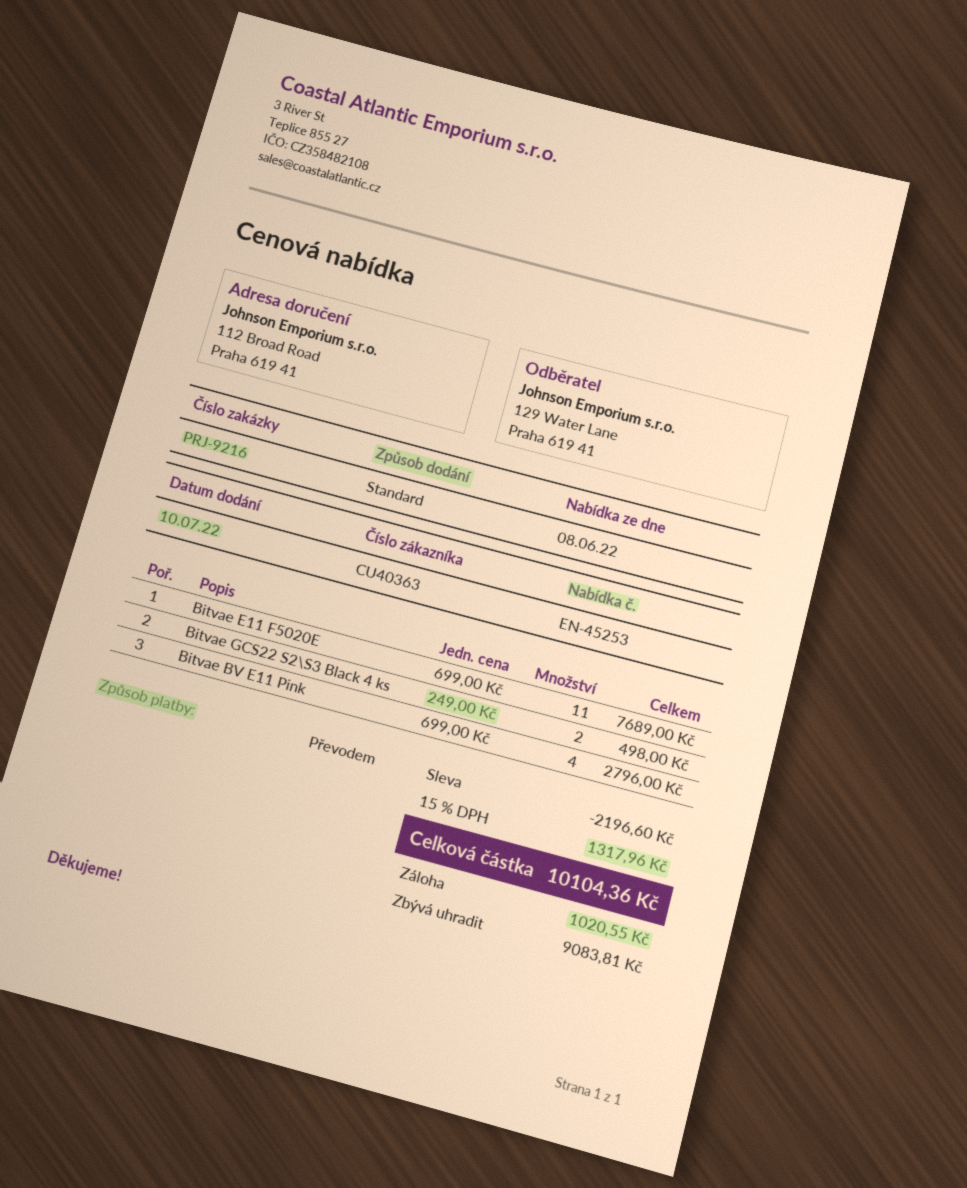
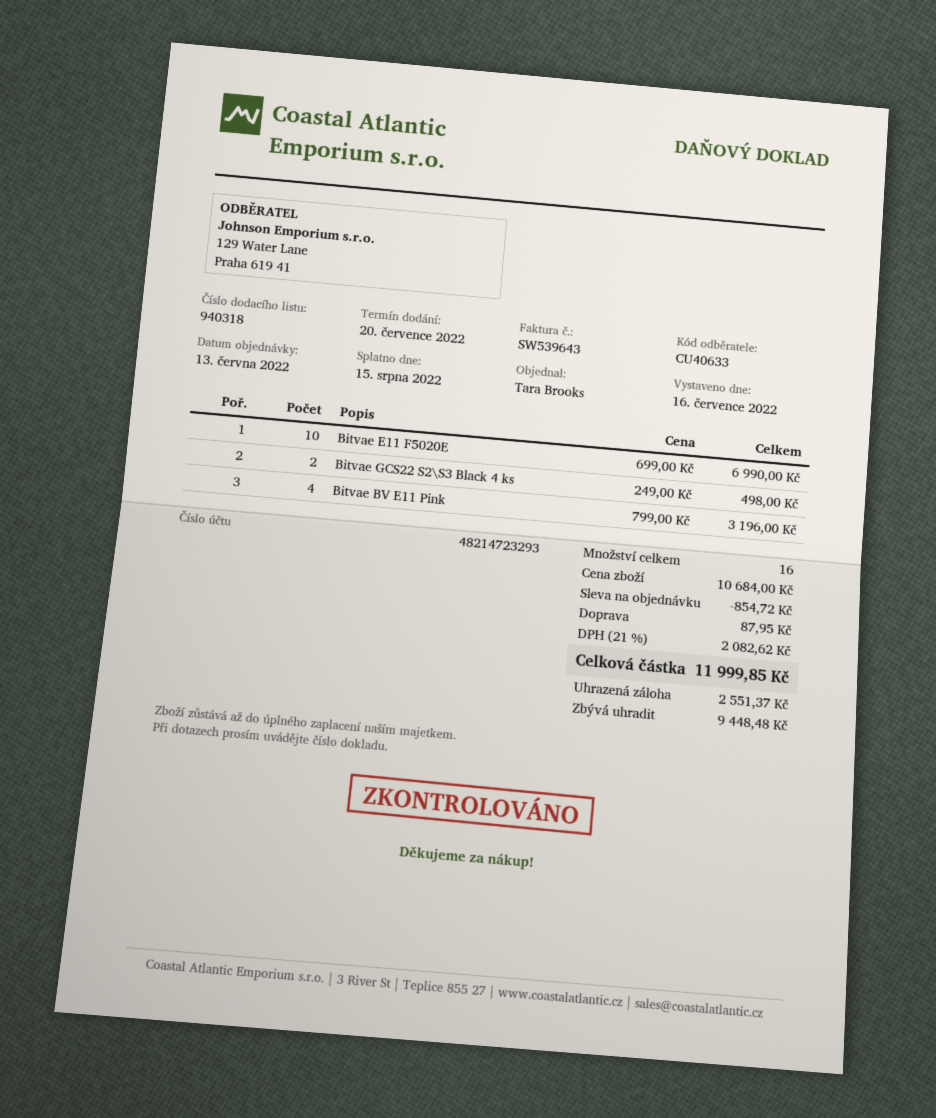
delivery date: 2022-07-10 -> 2022-07-20
customer number: CU40363 -> CU40633
Bitvae E11 F5020E: 11 x 699.00 = 7689.00 -> 10 x 699.00 = 6990.00
Bitvae BV E11 Pink: 4 x 699.00 = 2796.00 -> 4 x 799.00 = 3196.00
discount: 2196.60 -> 854.72
shipping: none -> 87.95
tax: 15% = 1317.96 -> 21% = 2082.62
total: 10104.36 -> 11999.85
deposit: 1020.55 -> 2551.37
balance: 9083.81 -> 9448.48

